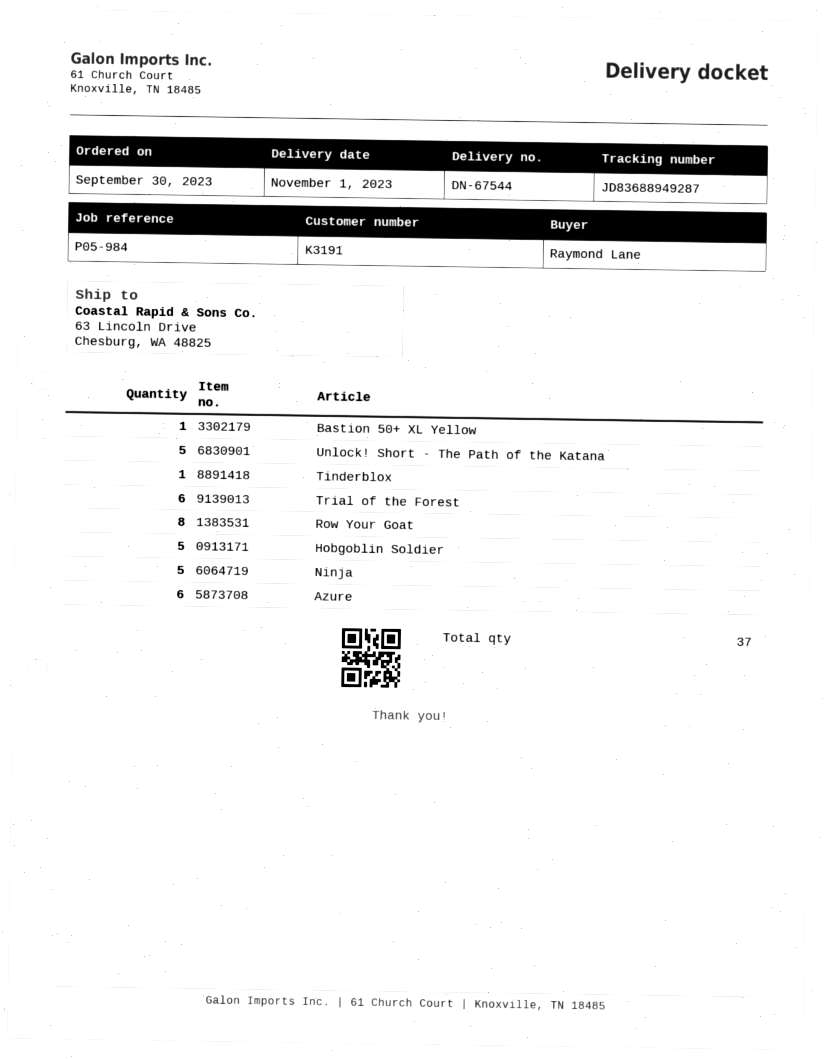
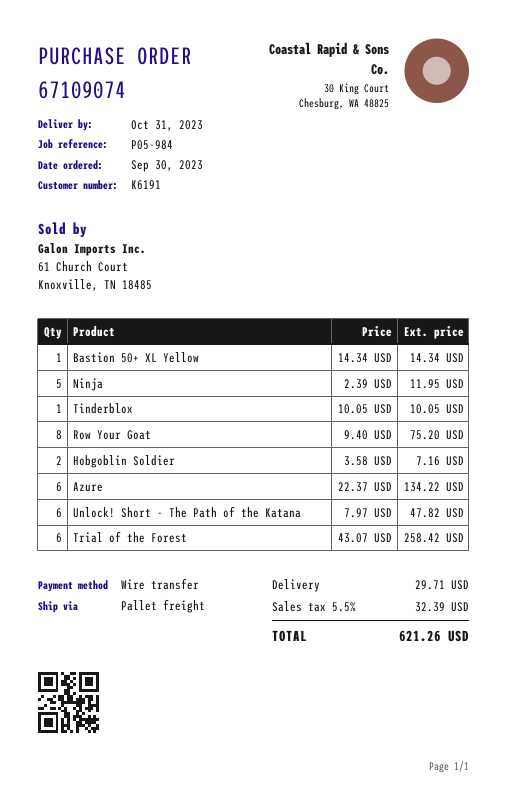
delivery date: 2023-11-01 -> 2023-10-31
customer number: K3191 -> K6191
Unlock! Short - The Path of the Katana: 5 -> 6
Hobgoblin Soldier: 5 -> 2

